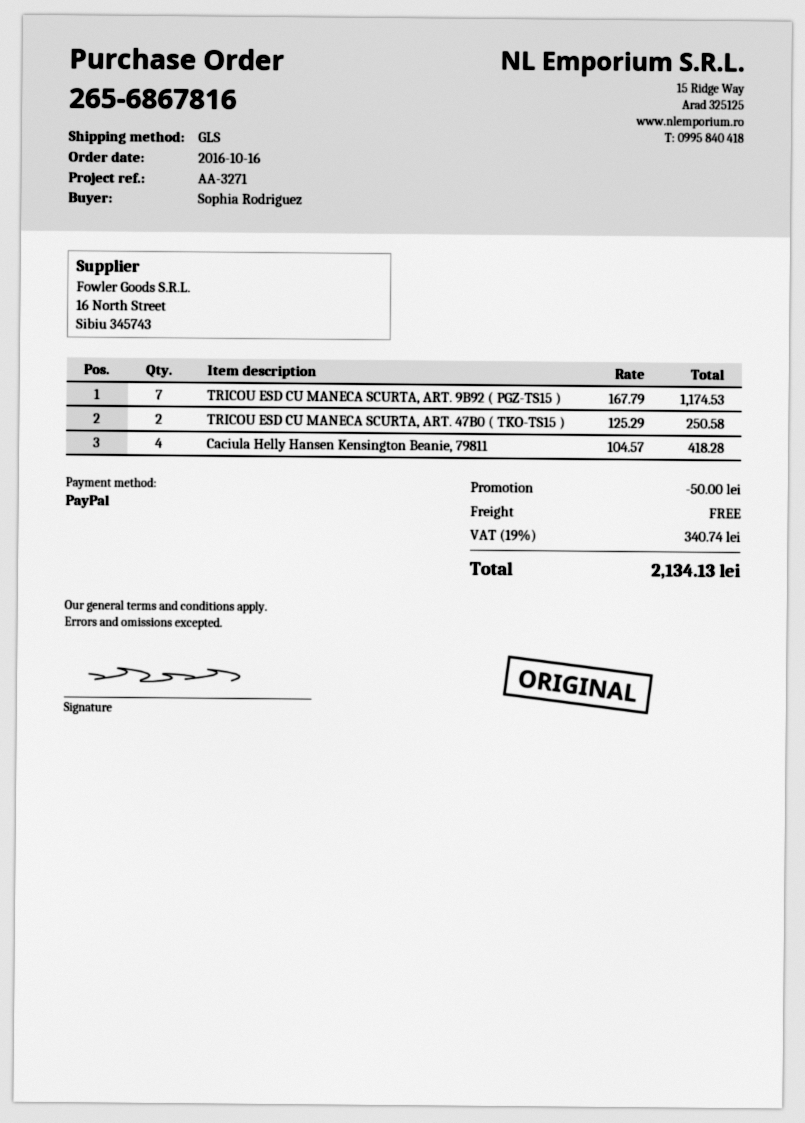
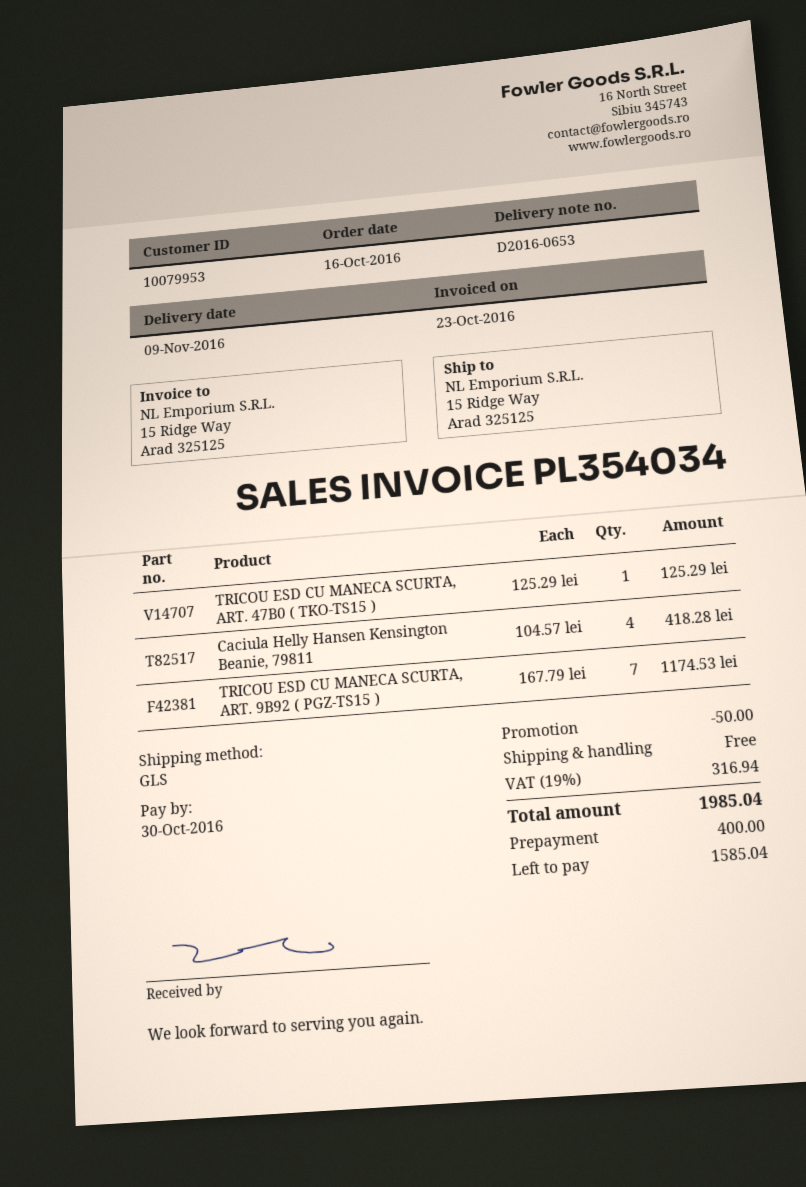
TRICOU ESD CU MANECA SCURTA, ART. 47B0 ( TKO-TS15 ): 2 x 125.29 = 250.58 -> 1 x 125.29 = 125.29
tax: 19% = 340.74 -> 19% = 316.94
total: 2134.13 -> 1985.04

